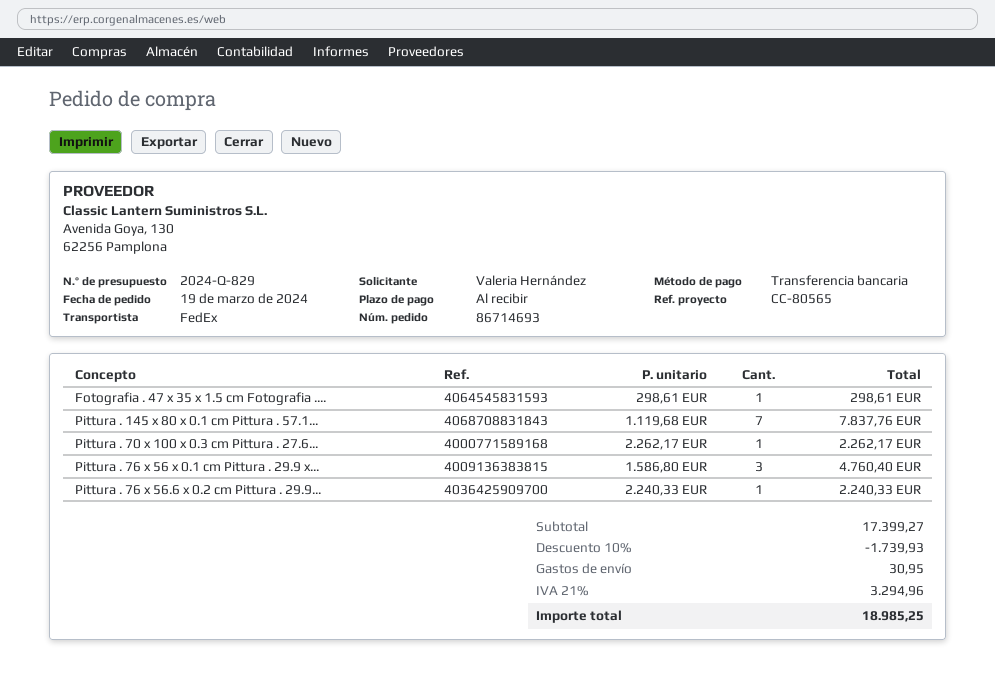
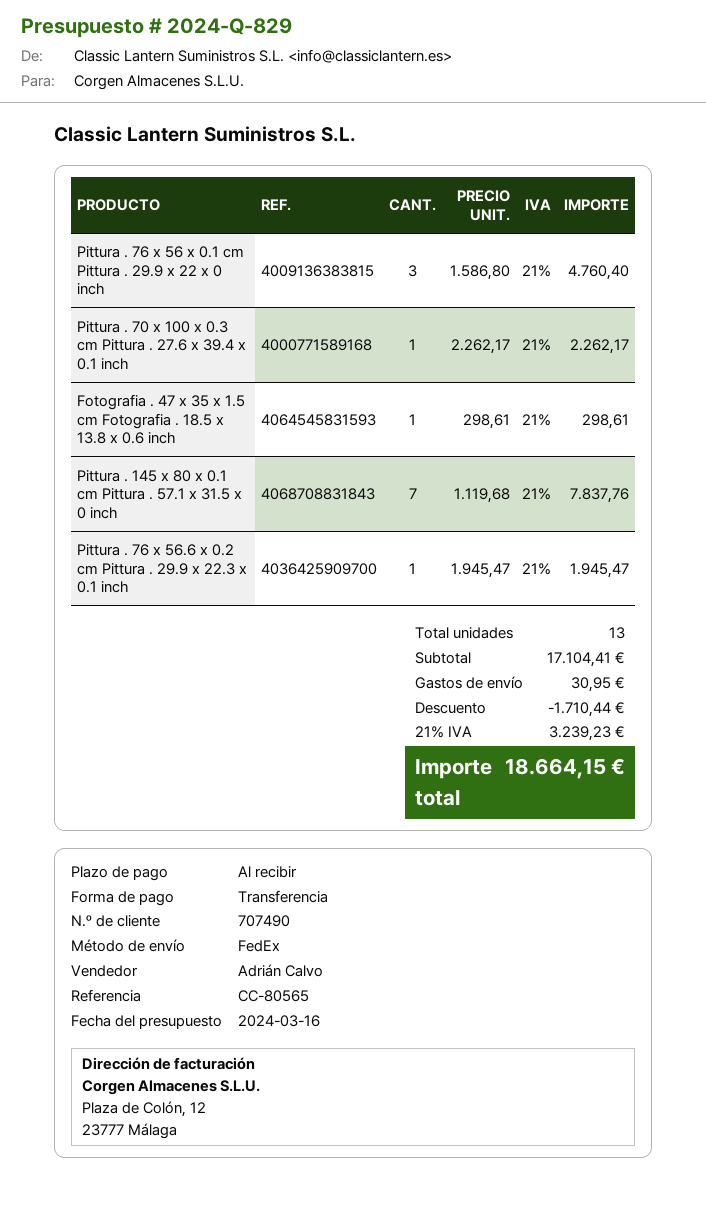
Pittura . 76 x 56.6 x 0.2 cm Pittura . 29.9...: 1 x 2240.33 = 2240.33 -> 1 x 1945.47 = 1945.47
subtotal: 17399.27 -> 17104.41
discount: 1739.93 -> 1710.44
tax: 21% = 3294.96 -> 21% = 3239.23
total: 18985.25 -> 18664.15

